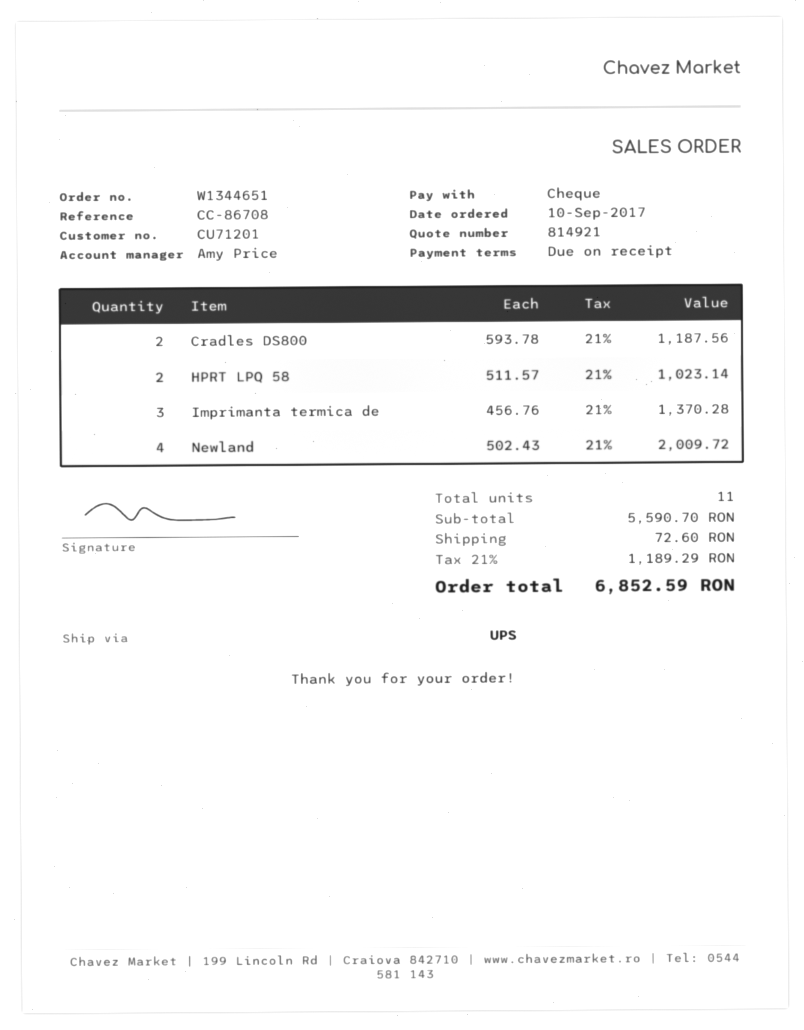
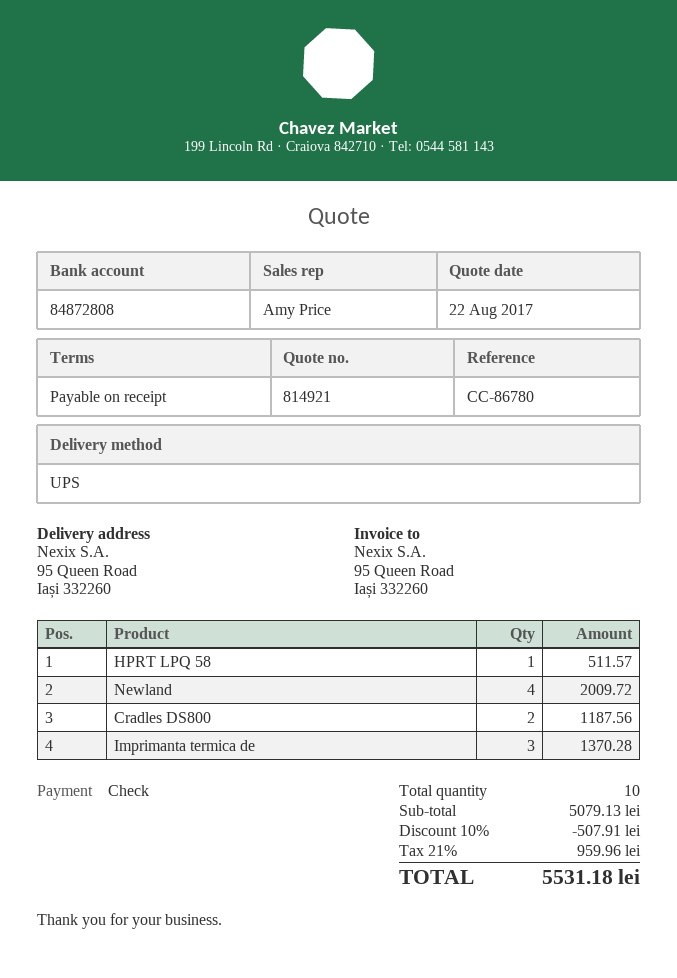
reference: CC-86708 -> CC-86780
HPRT LPQ 58: 2 for 1023.14 -> 1 for 511.57
total quantity: 11 -> 10
subtotal: 5590.70 -> 5079.13
discount: none -> 10% = 507.91
shipping: 72.60 -> none
tax: 21% = 1189.29 -> 21% = 959.96
total: 6852.59 -> 5531.18

